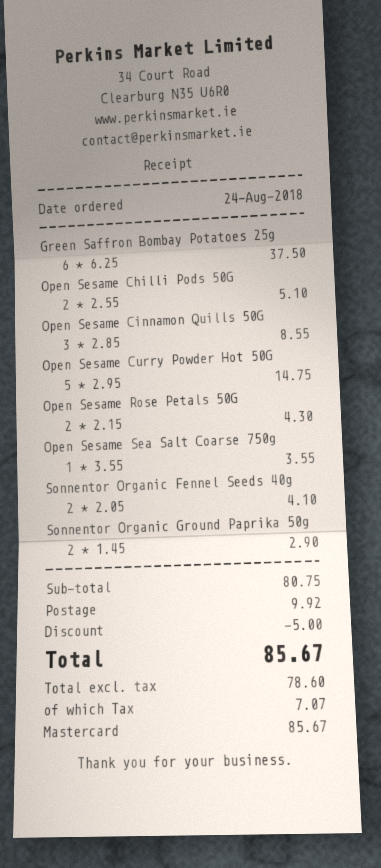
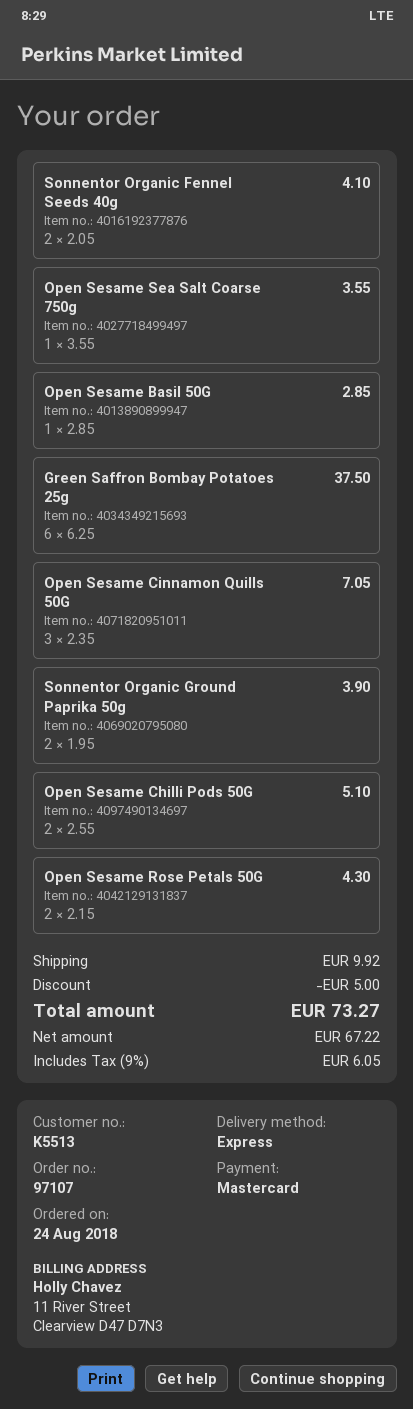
Open Sesame Cinnamon Quills 50G: 3 x 2.85 = 8.55 -> 3 x 2.35 = 7.05
Open Sesame Curry Powder Hot 50G: 5 x 2.95 = 14.75 -> none
Sonnentor Organic Ground Paprika 50g: 2 x 1.45 = 2.90 -> 2 x 1.95 = 3.90
Open Sesame Basil 50G: none -> 1 x 2.85 = 2.85
net: 78.60 -> 67.22
tax: 7.07 -> 6.05
total: 85.67 -> 73.27

